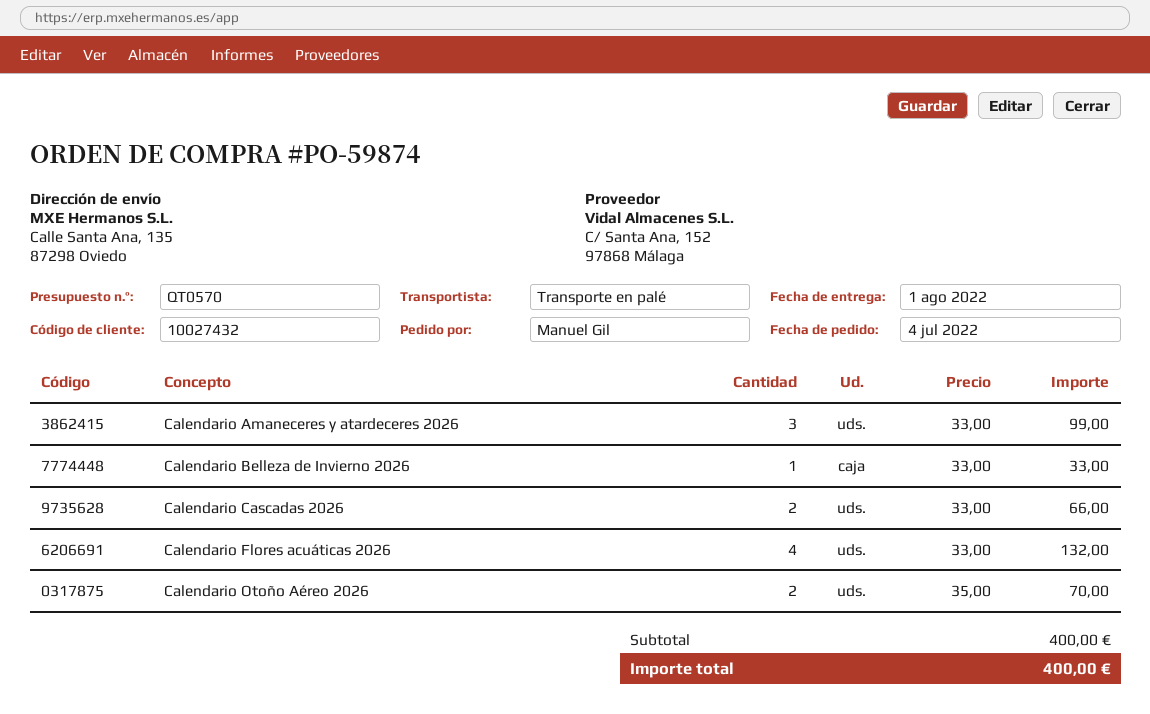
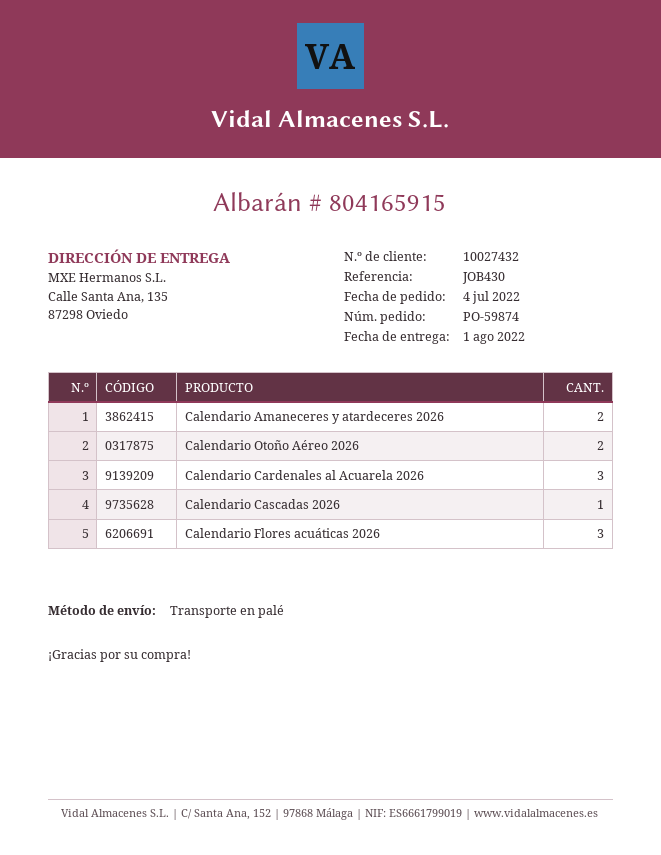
Calendario Amaneceres y atardeceres 2026: 3 -> 2
Calendario Belleza de Invierno 2026: 1 -> none
Calendario Cascadas 2026: 2 -> 1
Calendario Flores acuáticas 2026: 4 -> 3
Calendario Cardenales al Acuarela 2026: none -> 3

